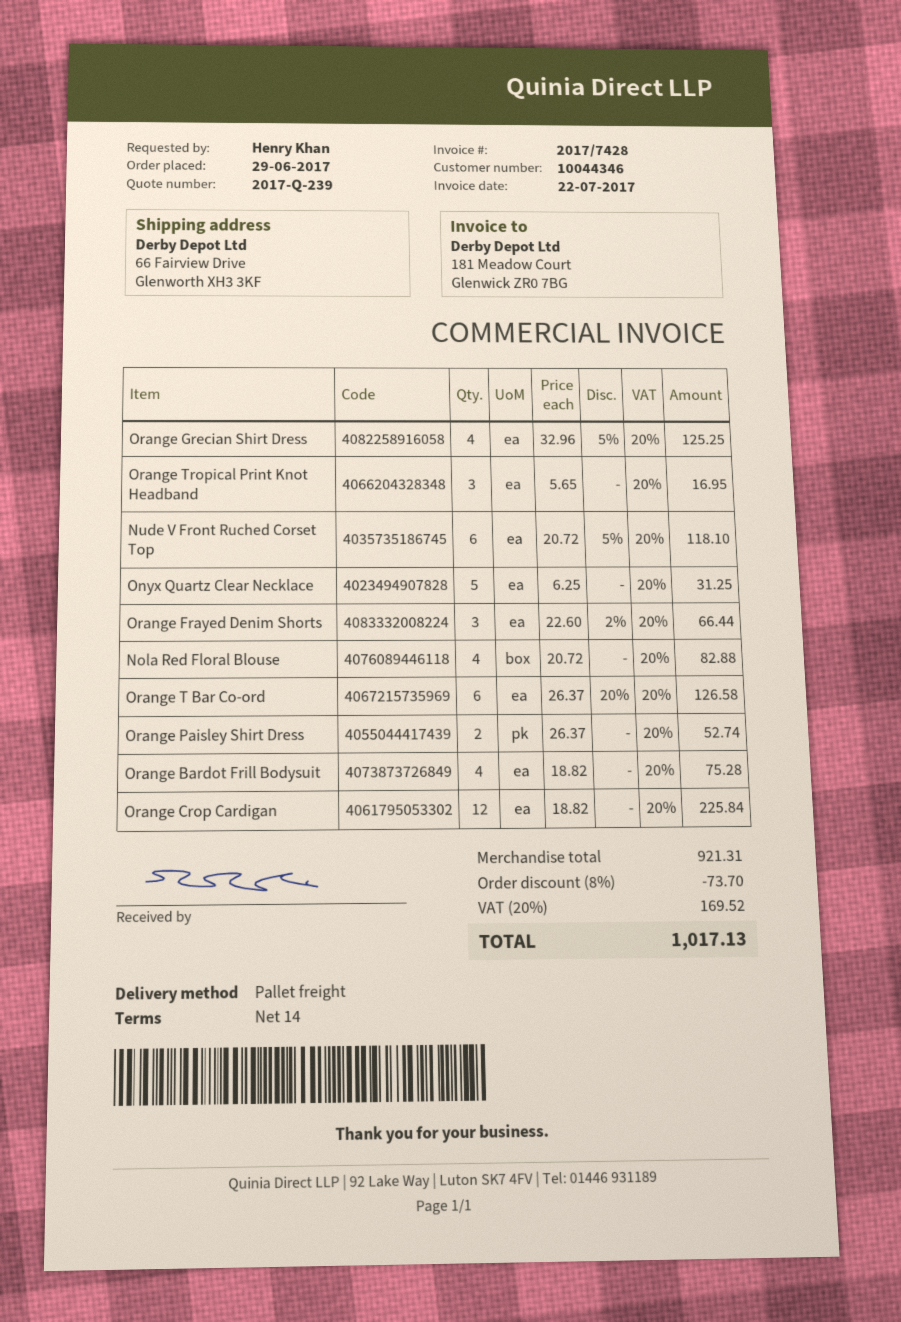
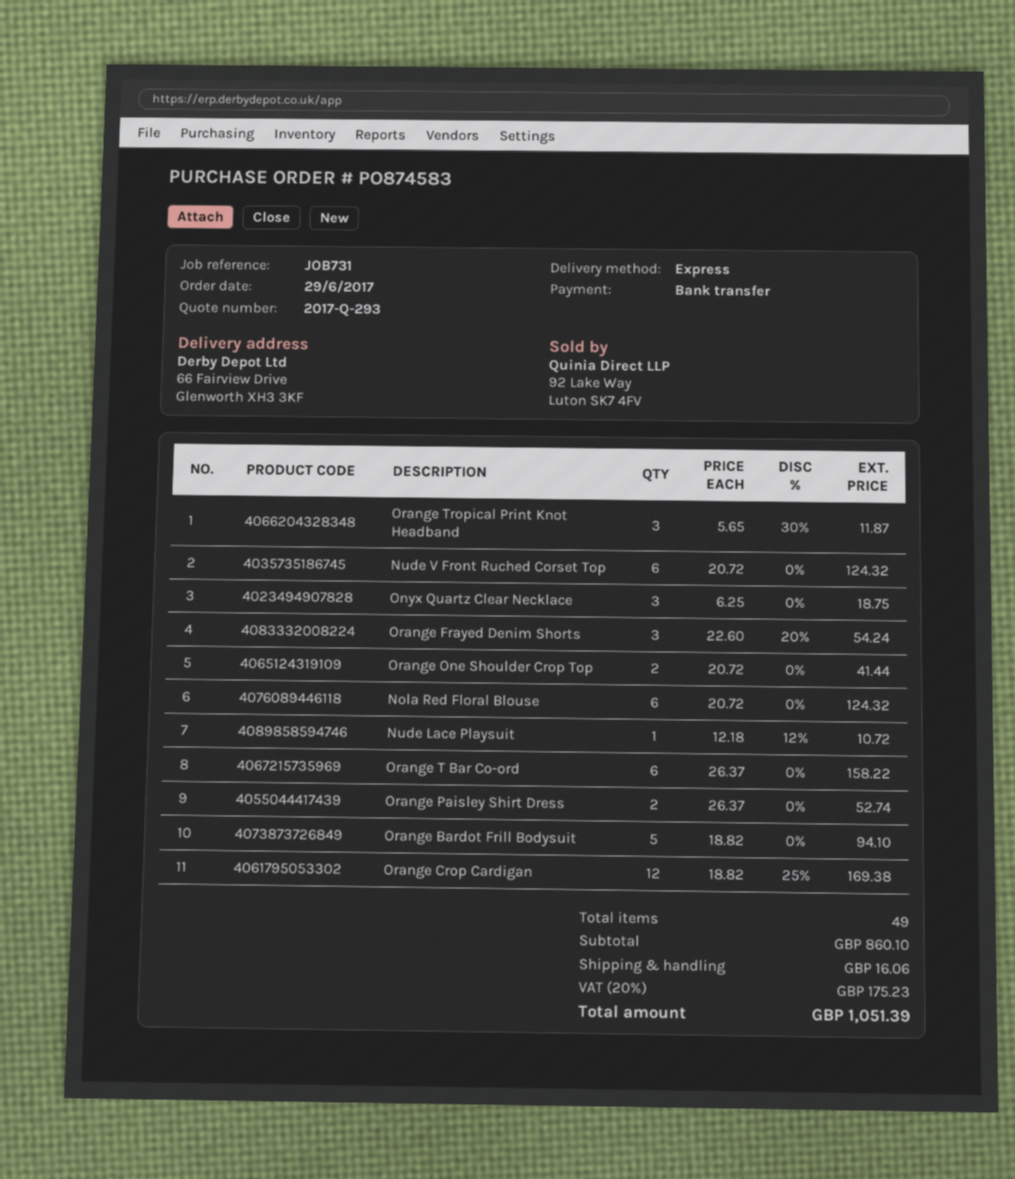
quote number: 2017-Q-239 -> 2017-Q-293
shipping method: pallet freight -> express
Orange Grecian Shirt Dress: 4 x 32.96 - 5% = 125.25 -> none
Orange Tropical Print Knot Headband: 3 x 5.65 = 16.95 -> 3 x 5.65 - 30% = 11.87
Nude V Front Ruched Corset Top: 6 x 20.72 - 5% = 118.10 -> 6 x 20.72 = 124.32
Onyx Quartz Clear Necklace: 5 x 6.25 = 31.25 -> 3 x 6.25 = 18.75
Orange Frayed Denim Shorts: 3 x 22.60 - 2% = 66.44 -> 3 x 22.60 - 20% = 54.24
Nola Red Floral Blouse: 4 x 20.72 = 82.88 -> 6 x 20.72 = 124.32
Orange T Bar Co-ord: 6 x 26.37 - 20% = 126.58 -> 6 x 26.37 = 158.22
Orange Bardot Frill Bodysuit: 4 x 18.82 = 75.28 -> 5 x 18.82 = 94.10
Orange Crop Cardigan: 12 x 18.82 = 225.84 -> 12 x 18.82 - 25% = 169.38
Orange One Shoulder Crop Top: none -> 2 x 20.72 = 41.44
Nude Lace Playsuit: none -> 1 x 12.18 - 12% = 10.72
subtotal: 921.31 -> 860.10
discount: 8% = 73.70 -> none
shipping: none -> 16.06
tax: 20% = 169.52 -> 20% = 175.23
total: 1017.13 -> 1051.39

